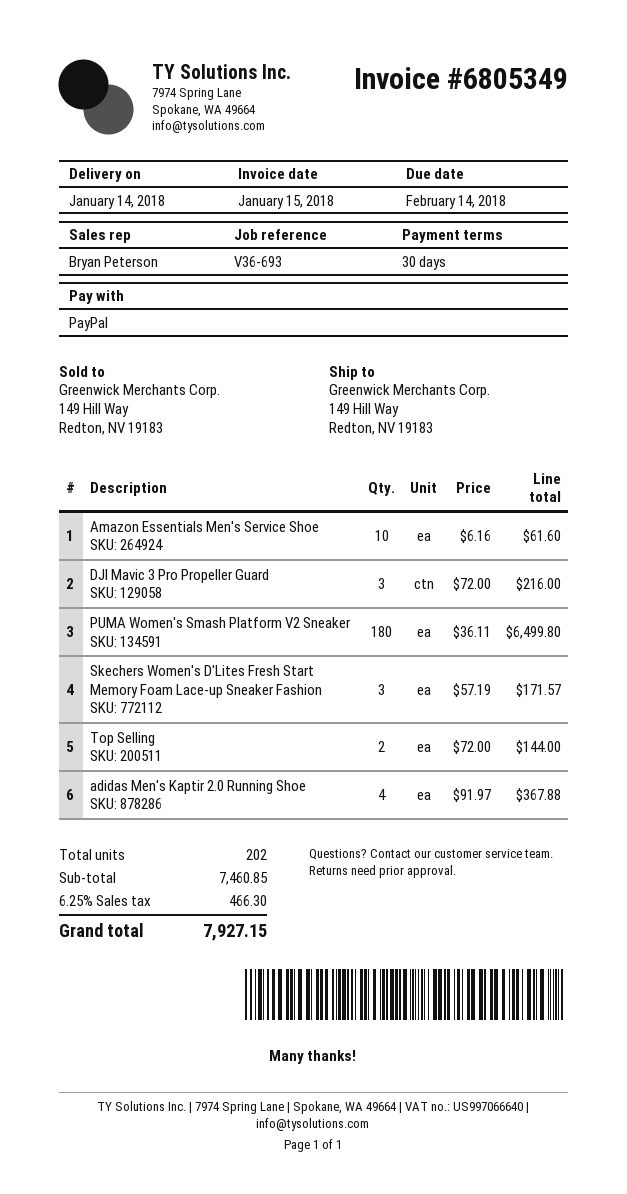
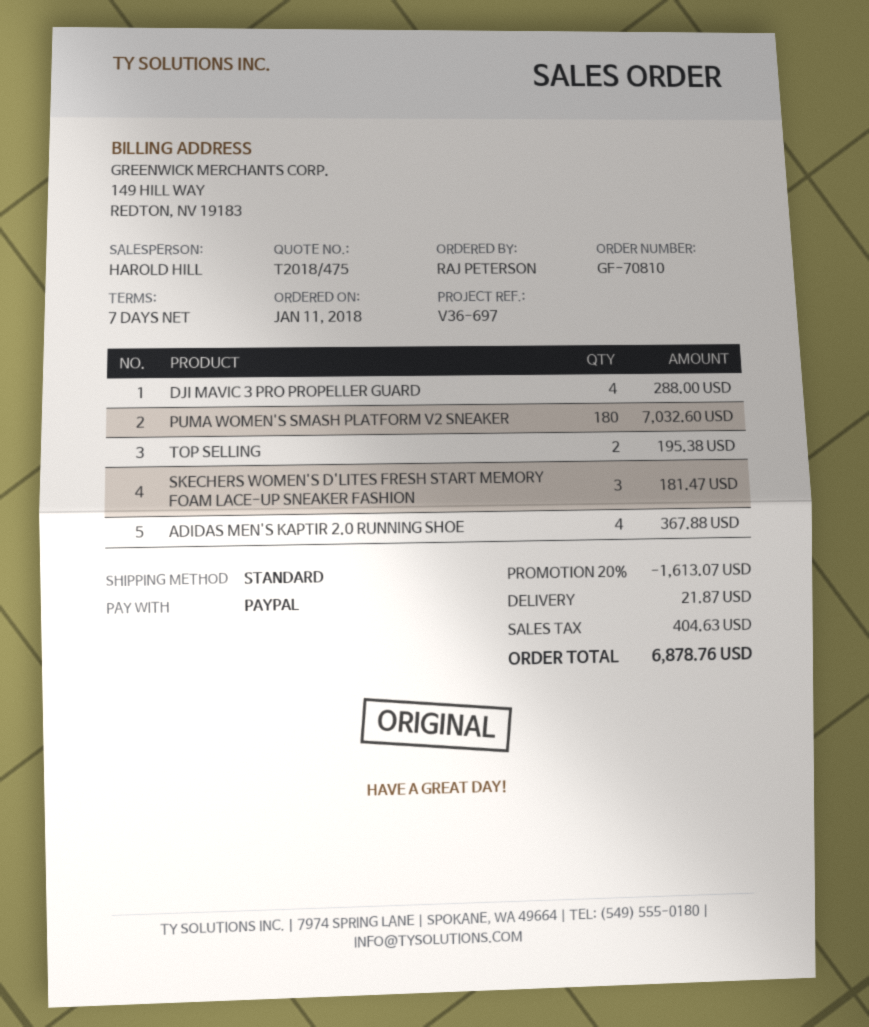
payment terms: 30 days -> 7 days
reference: V36-693 -> V36-697
sales rep: Bryan Peterson -> HAROLD HILL
Amazon Essentials Men's Service Shoe: 10 for 61.60 -> none
DJI Mavic 3 Pro Propeller Guard: 3 for 216.00 -> 4 for 288.00
PUMA Women's Smash Platform V2 Sneaker: 180 for 6499.80 -> 180 for 7032.60
Skechers Women's D'Lites Fresh Start Memory Foam Lace-up Sneaker Fashion: 3 for 171.57 -> 3 for 181.47
Top Selling: 2 for 144.00 -> 2 for 195.38
discount: none -> 20% = 1613.07
shipping: none -> 21.87
tax: 466.30 -> 404.63
total: 7927.15 -> 6878.76

